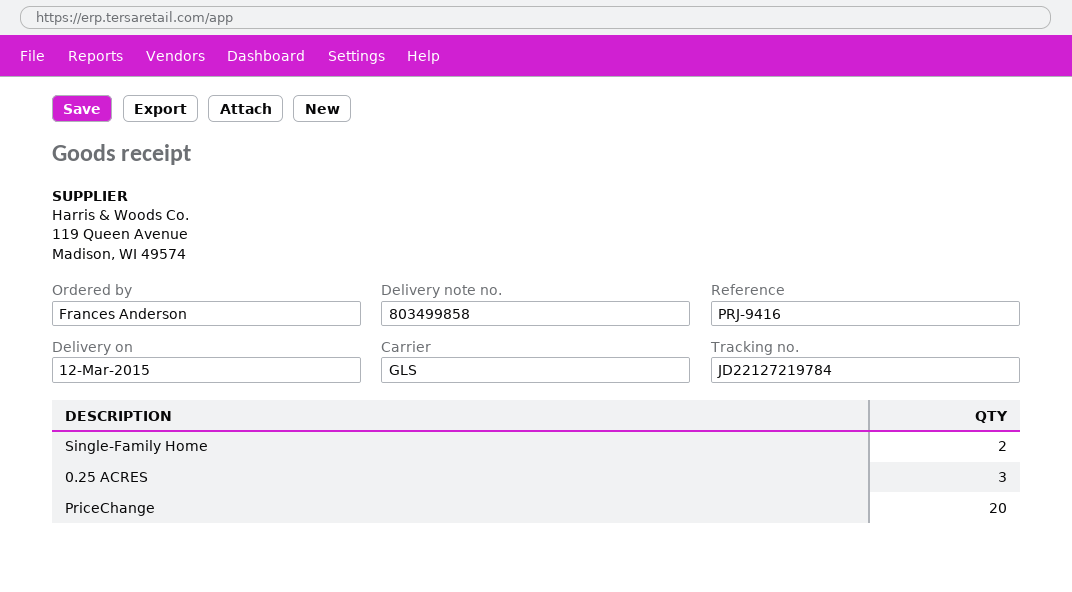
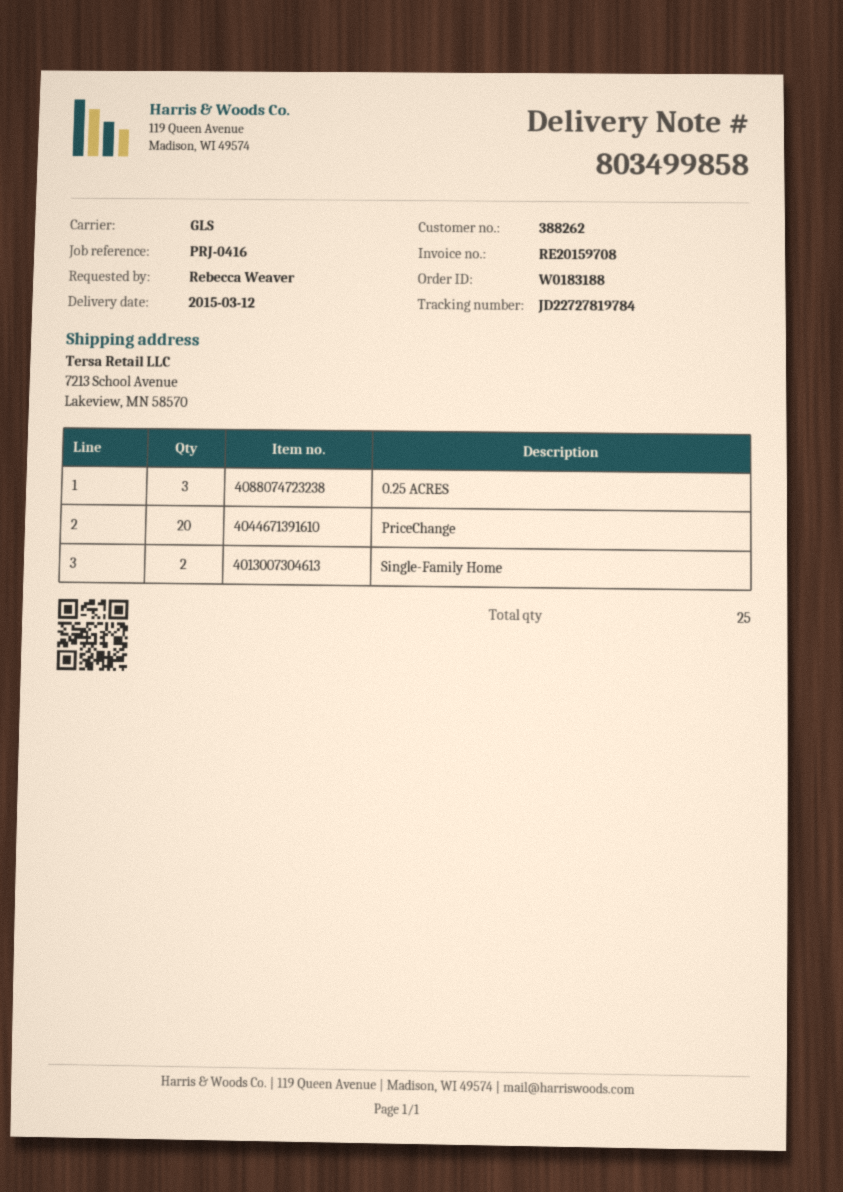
reference: PRJ-9416 -> PRJ-0416
ordered by: Frances Anderson -> Rebecca Weaver
tracking number: JD22127219784 -> JD22727819784

